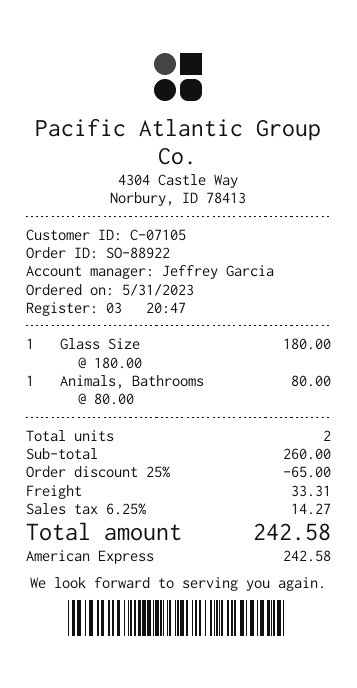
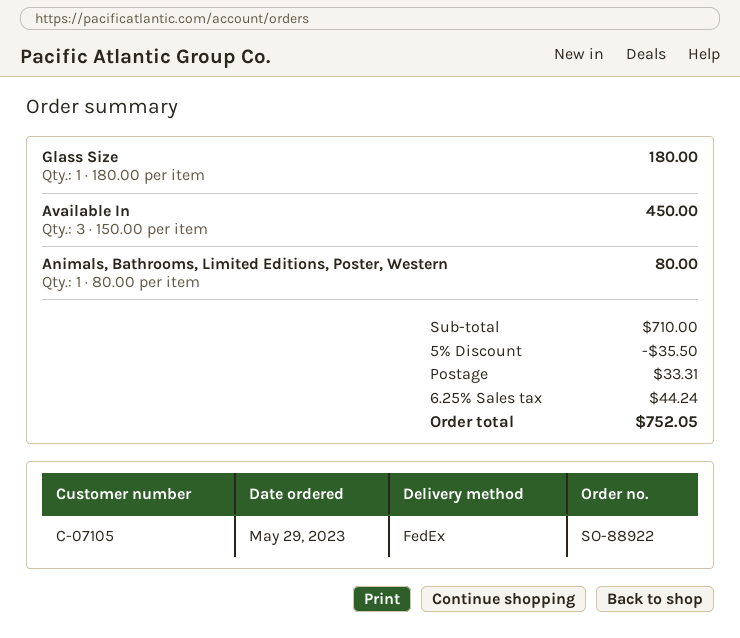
order date: 2023-05-31 -> 2023-05-29
Available In: none -> 3 x 150.00 = 450.00
subtotal: 260.00 -> 710.00
discount: 25% = 65.00 -> 5% = 35.50
tax: 6.25% = 14.27 -> 6.25% = 44.24
total: 242.58 -> 752.05

